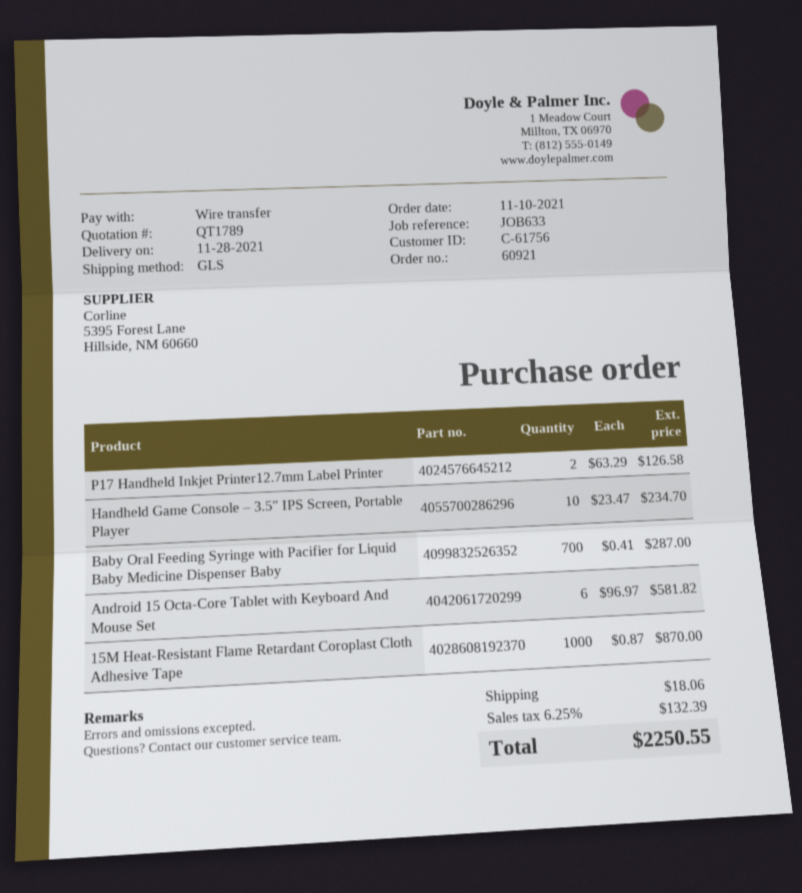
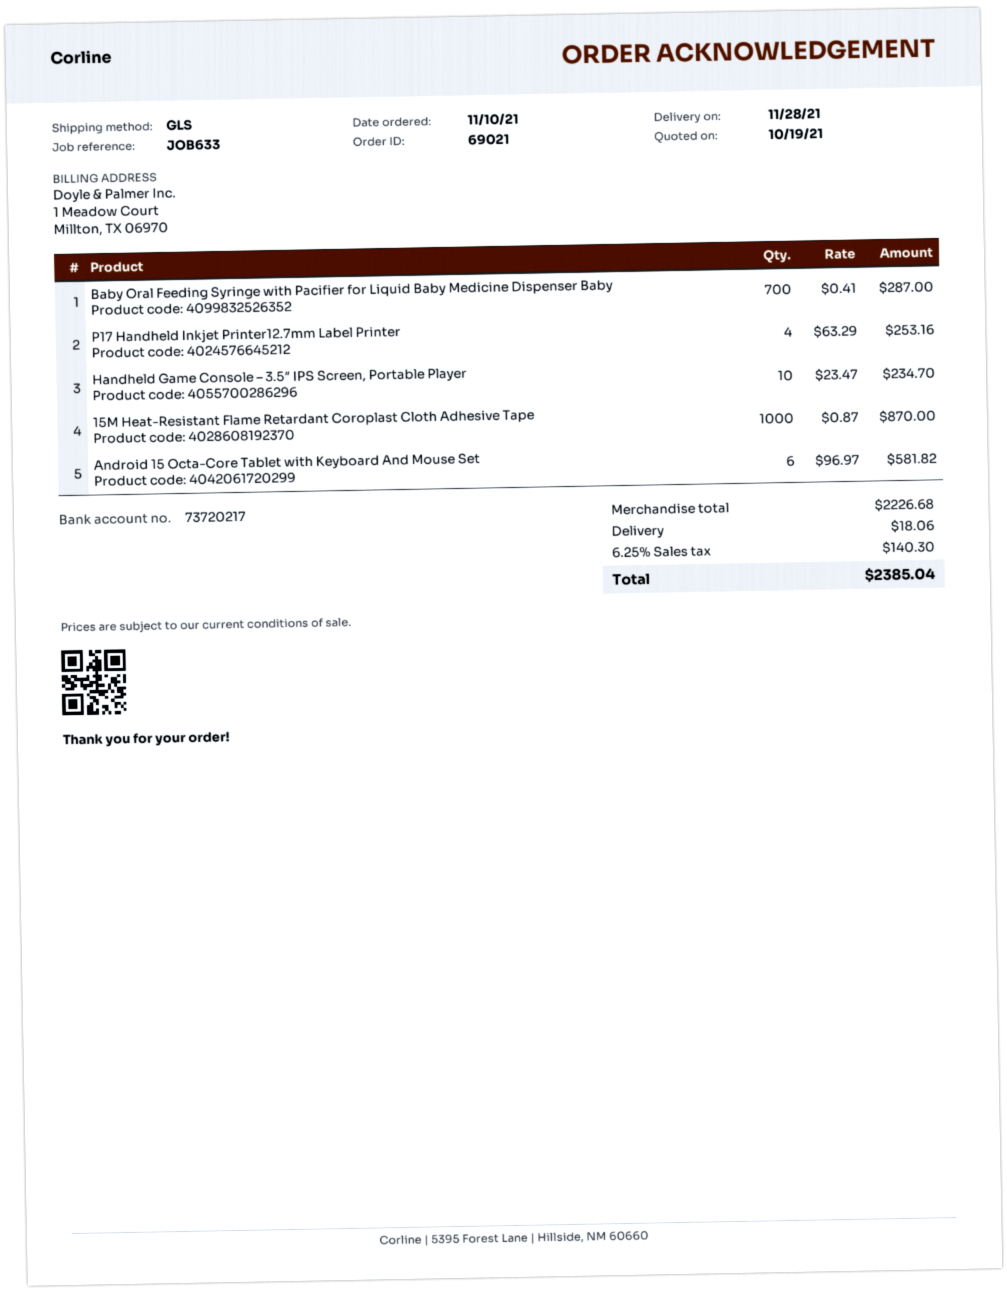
order number: 60921 -> 69021
P17 Handheld Inkjet Printer12.7mm Label Printer: 2 x 63.29 = 126.58 -> 4 x 63.29 = 253.16
tax: 6.25% = 132.39 -> 6.25% = 140.30
total: 2250.55 -> 2385.04

